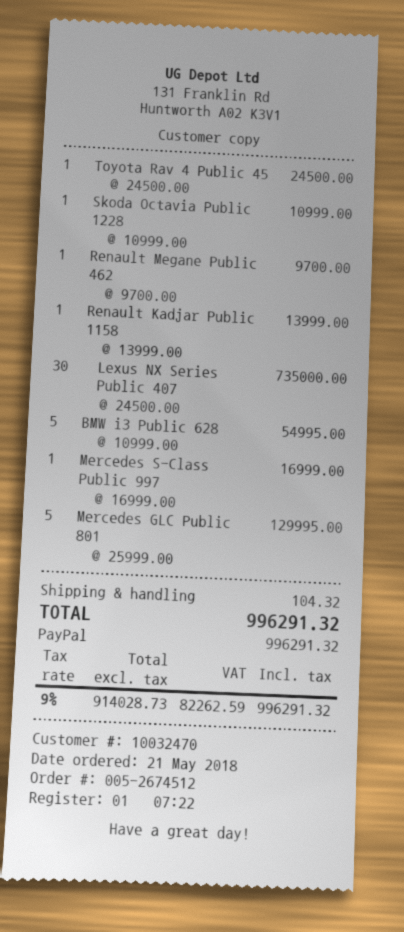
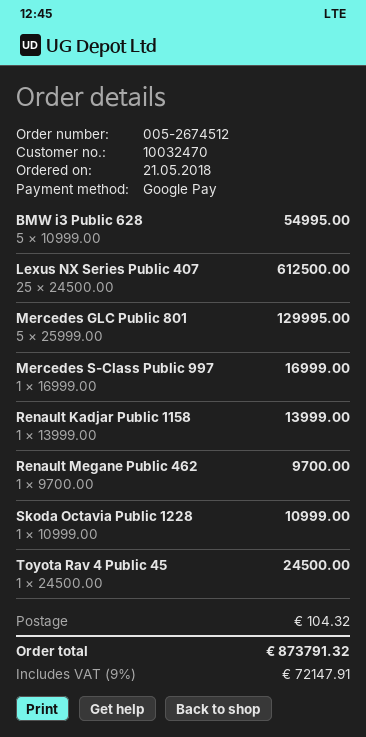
payment method: PayPal -> Google Pay
Lexus NX Series Public 407: 30 x 24500.00 = 735000.00 -> 25 x 24500.00 = 612500.00
tax: 9% = 82262.59 -> 9% = 72147.91
total: 996291.32 -> 873791.32

